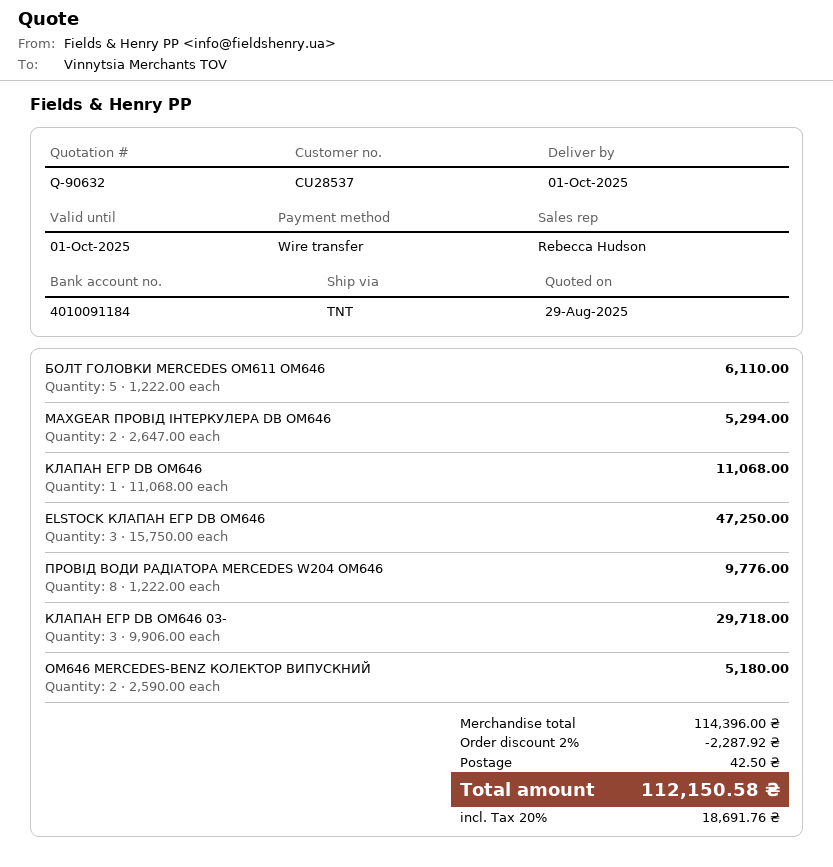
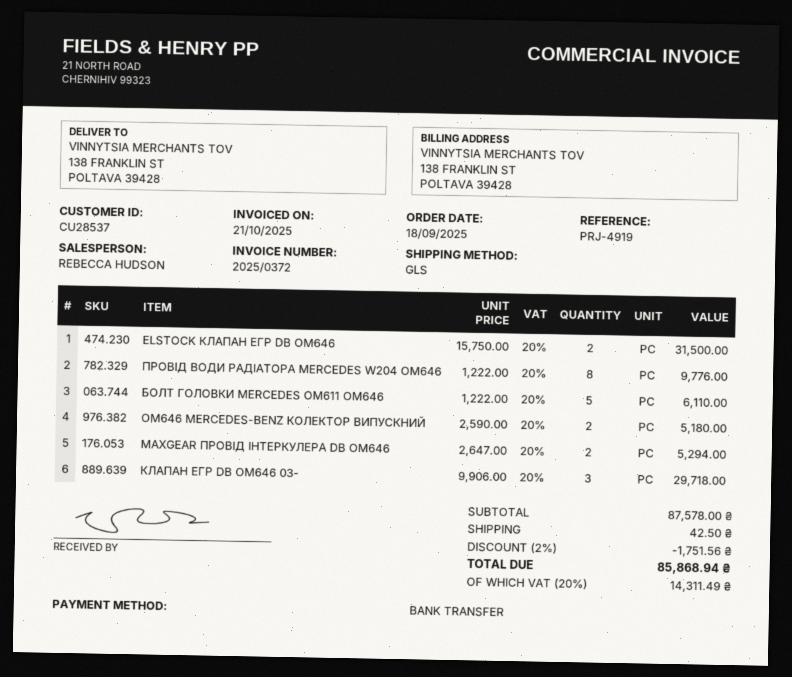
shipping method: TNT -> GLS
КЛАПАН ЕГР DB OM646: 1 x 11068.00 = 11068.00 -> none
ELSTOCK КЛАПАН ЕГР DB OM646: 3 x 15750.00 = 47250.00 -> 2 x 15750.00 = 31500.00
subtotal: 114396.00 -> 87578.00
discount: 2% = 2287.92 -> 2% = 1751.56
tax: 20% = 18691.76 -> 20% = 14311.49
total: 112150.58 -> 85868.94

